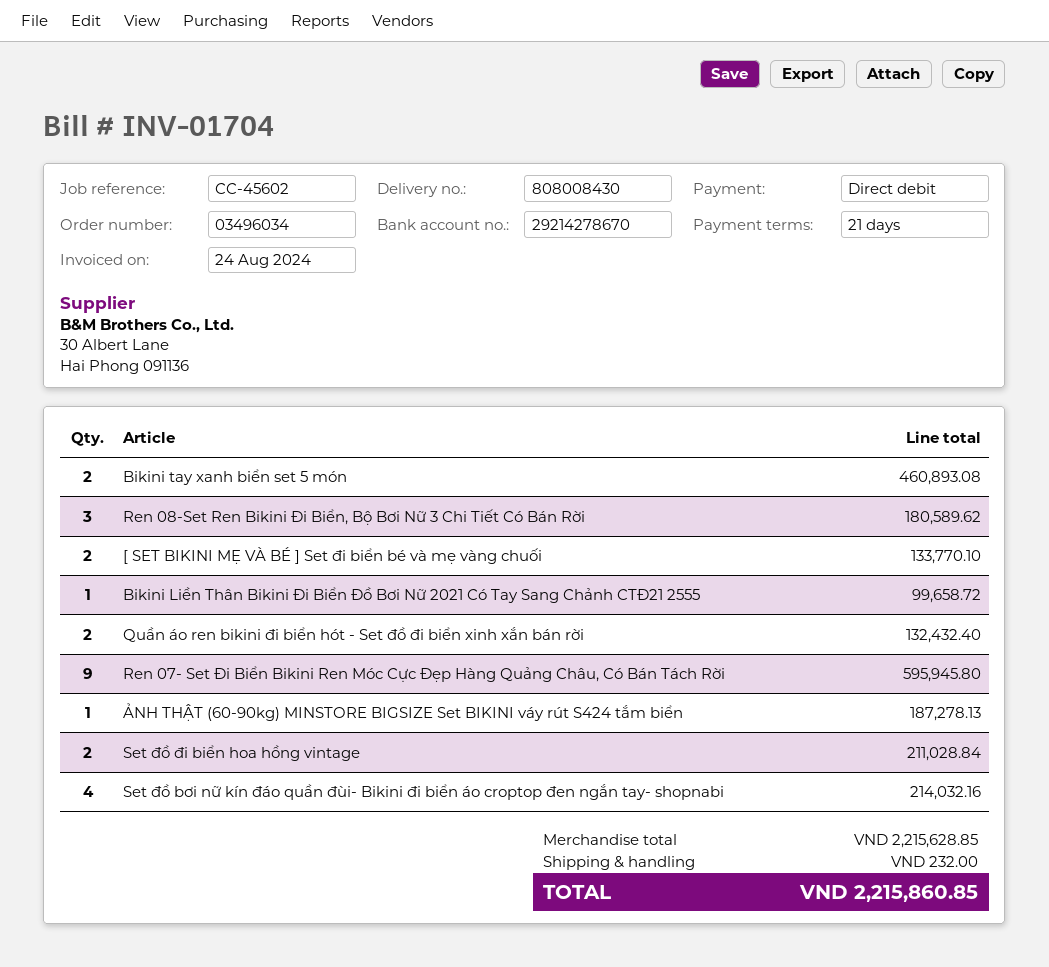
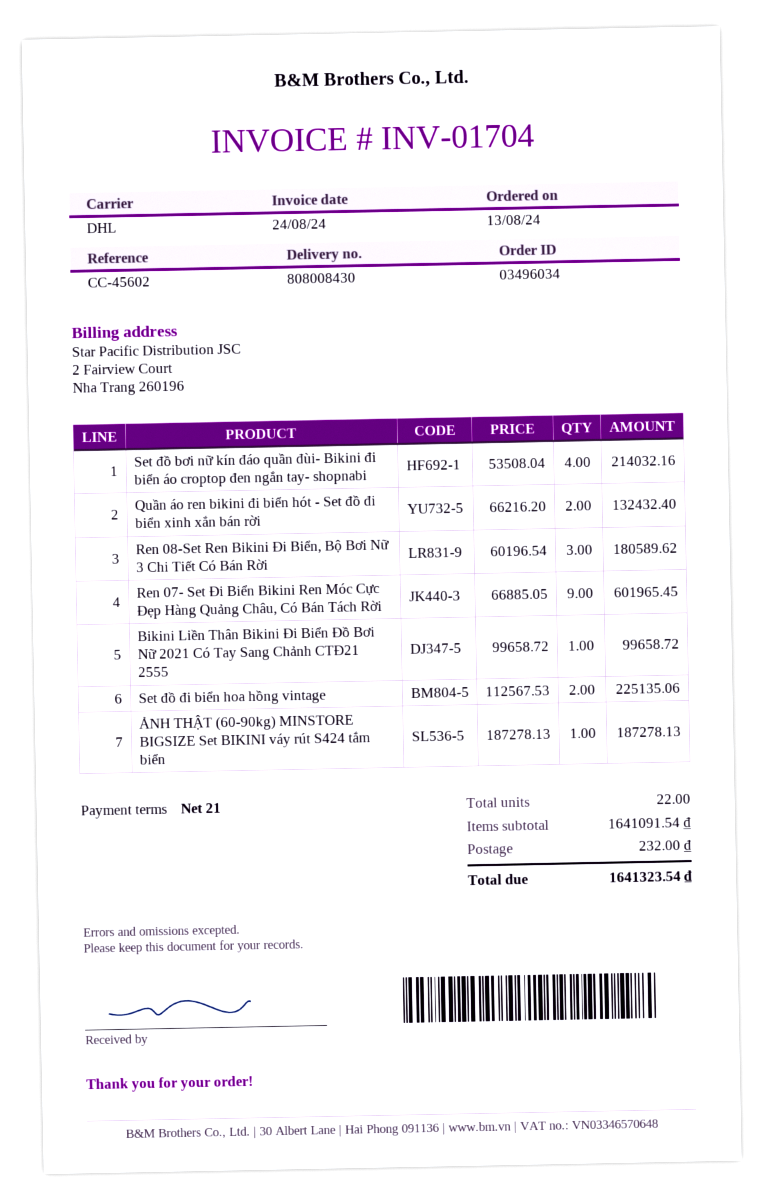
Bikini tay xanh biển set 5 món: 2 for 460893.08 -> none
[ SET BIKINI MẸ VÀ BÉ ] Set đi biển bé và mẹ vàng chuối: 2 for 133770.10 -> none
Ren 07- Set Đi Biển Bikini Ren Móc Cực Đẹp Hàng Quảng Châu, Có Bán Tách Rời: 9 for 595945.80 -> 9 for 601965.45
Set đồ đi biển hoa hồng vintage: 2 for 211028.84 -> 2 for 225135.06
subtotal: 2215628.85 -> 1641091.54
total: 2215860.85 -> 1641323.54

